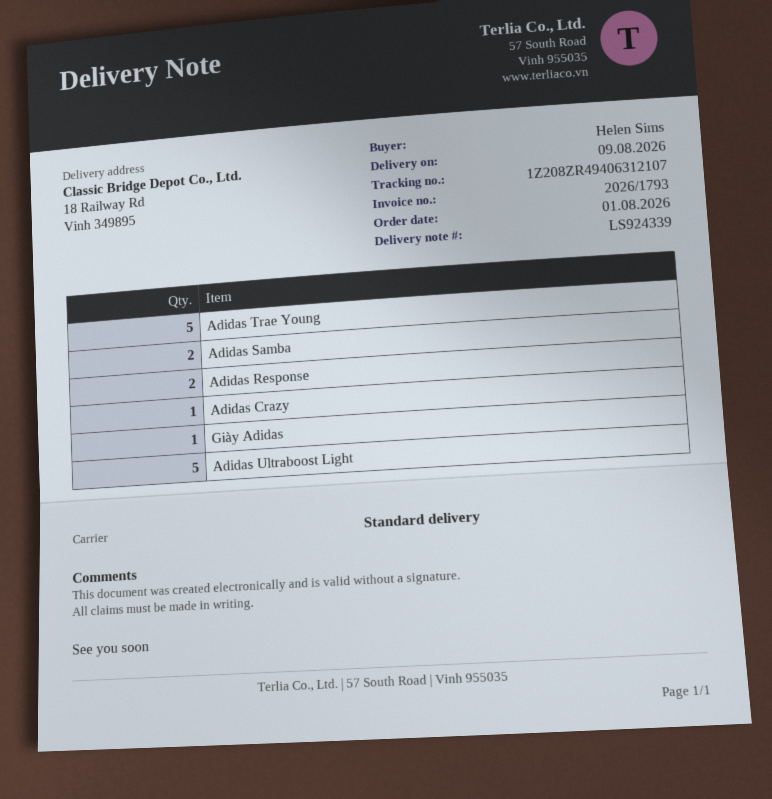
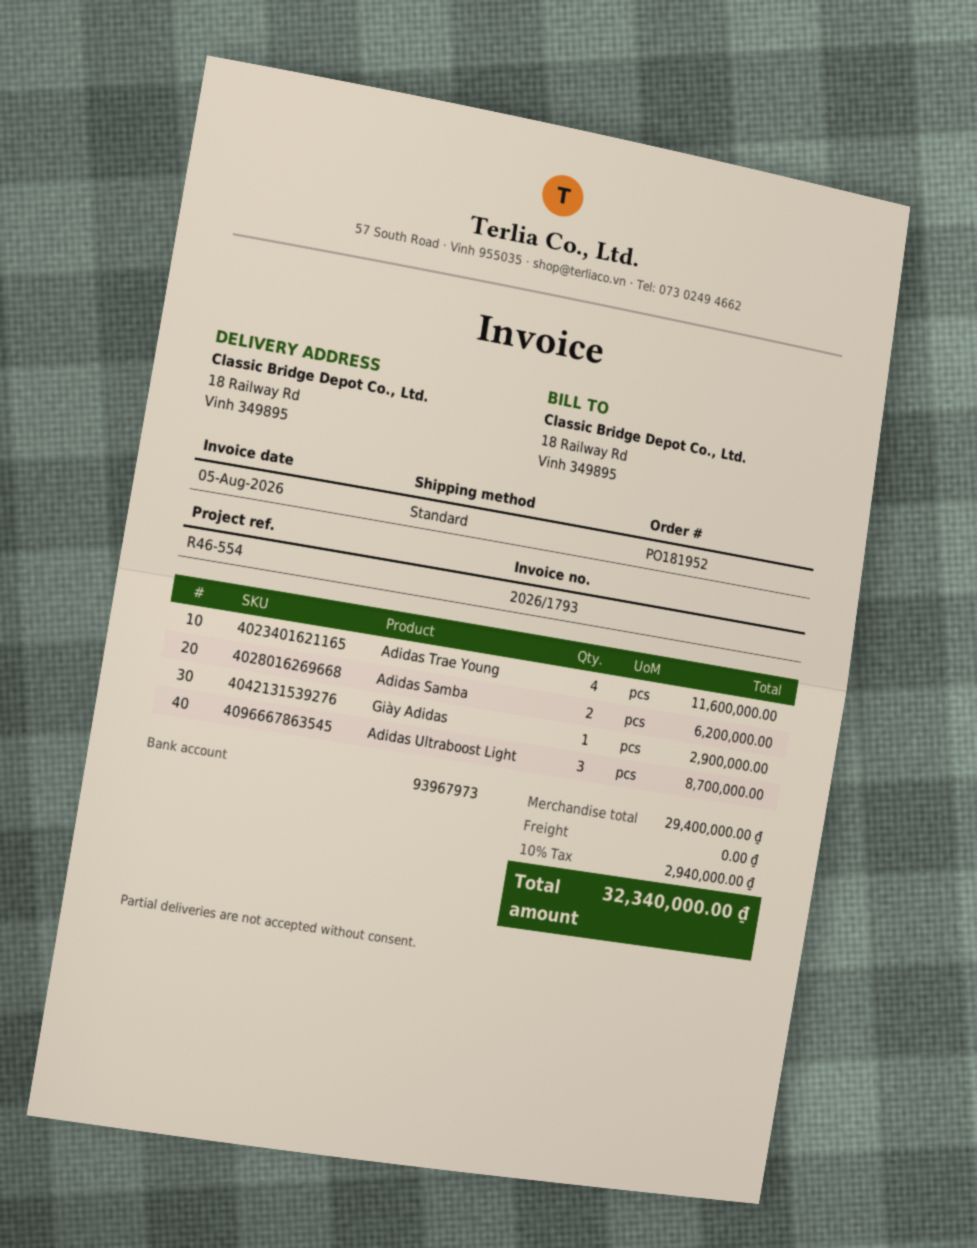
Adidas Trae Young: 5 -> 4
Adidas Response: 2 -> none
Adidas Crazy: 1 -> none
Adidas Ultraboost Light: 5 -> 3

